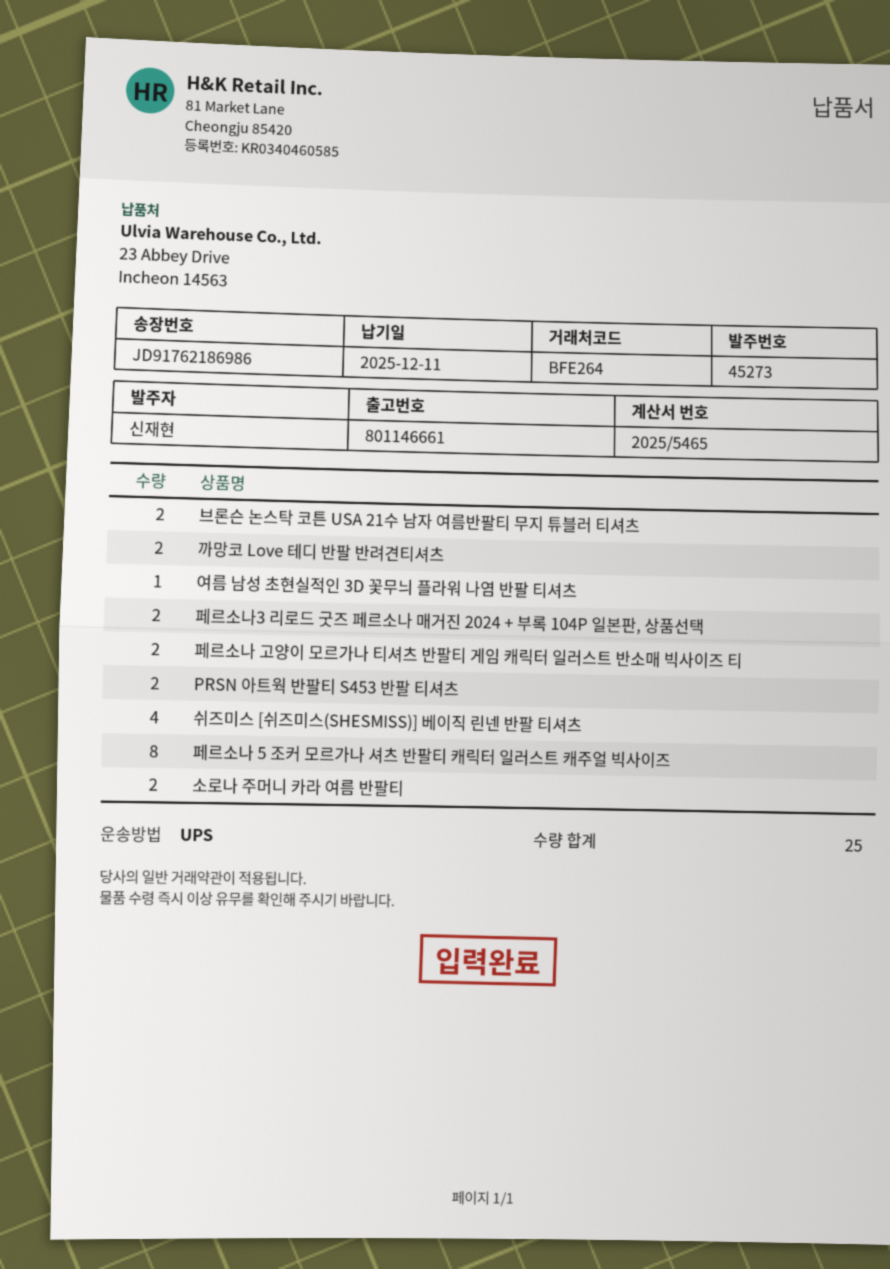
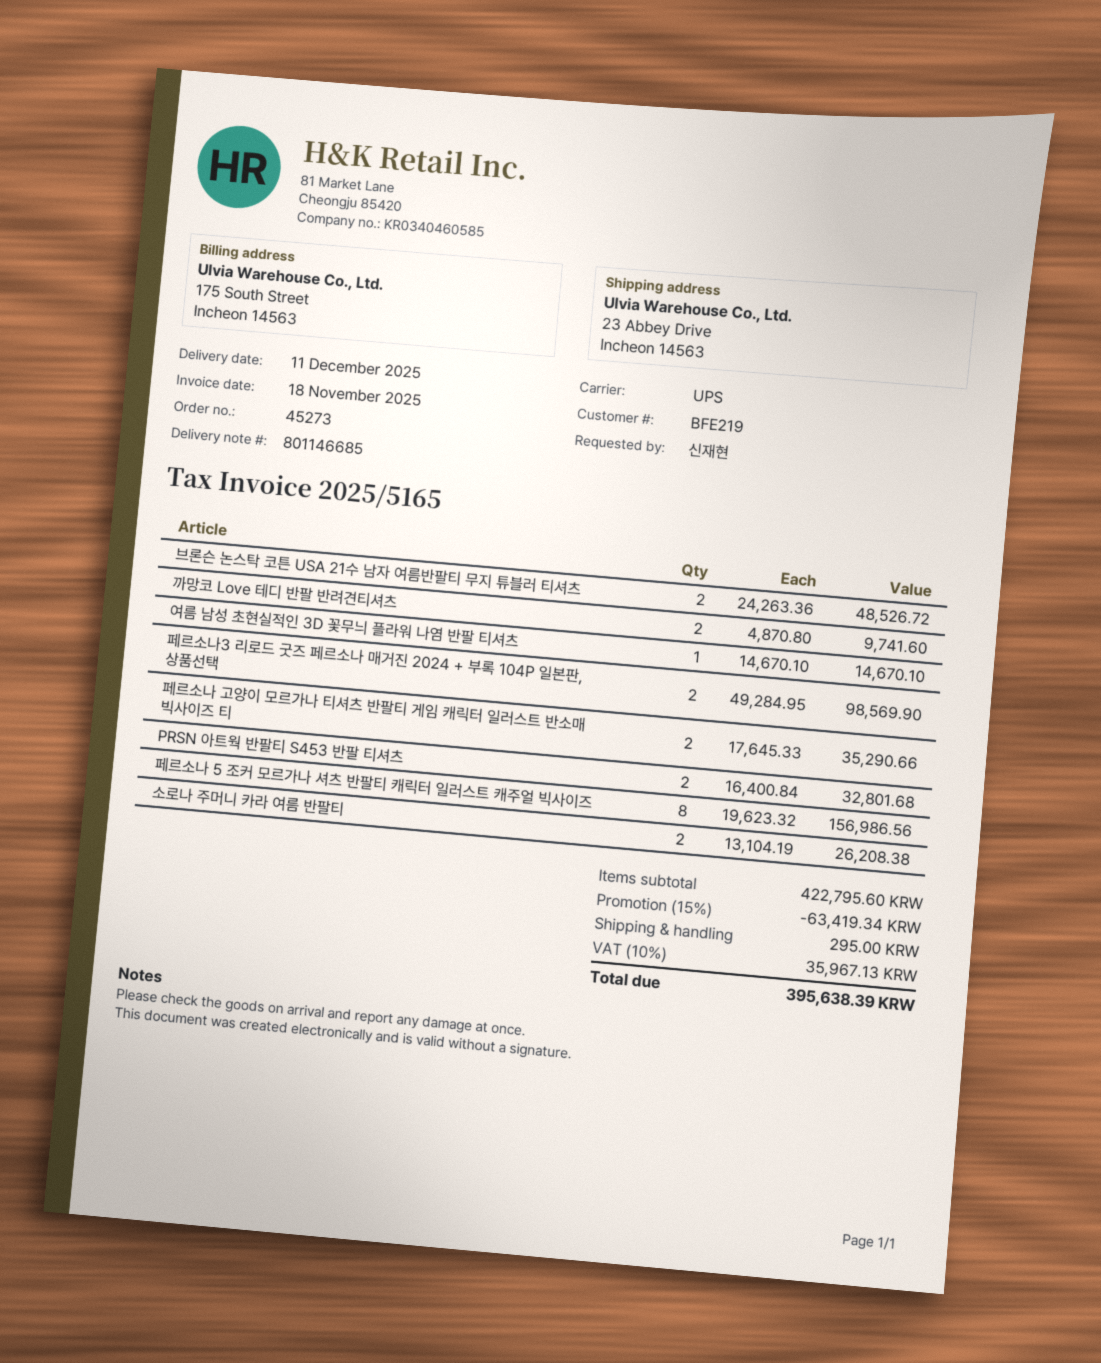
delivery note number: 801146661 -> 801146685
invoice number: 2025/5465 -> 2025/5165
customer number: BFE264 -> BFE219
쉬즈미스 [쉬즈미스(SHESMISS)] 베이직 린넨 반팔 티셔츠: 4 -> none

